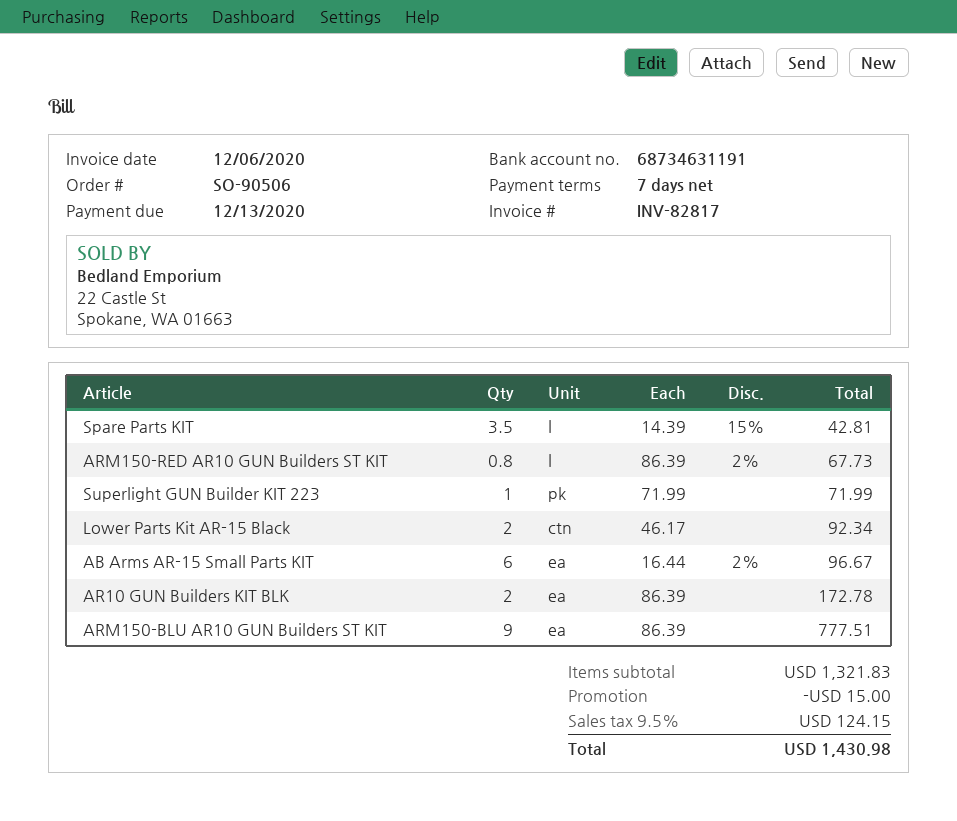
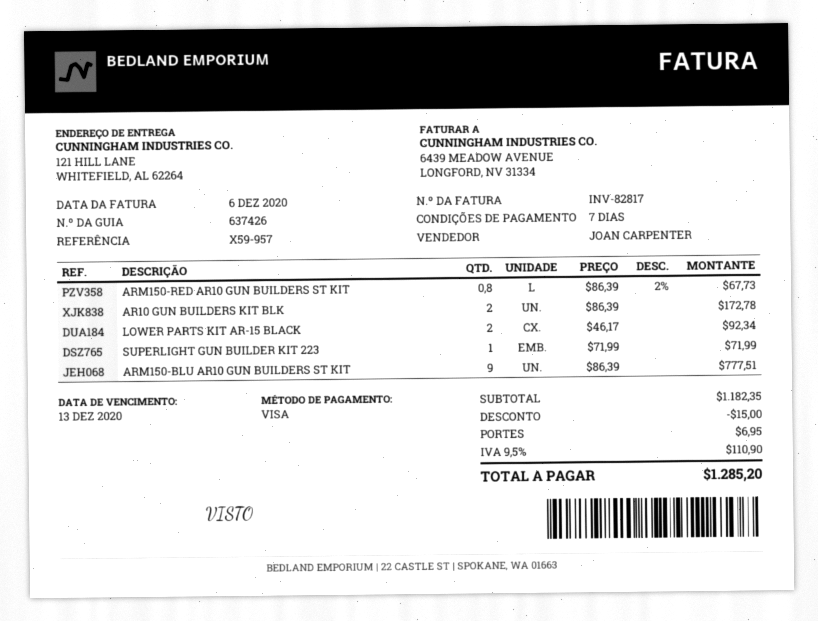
Spare Parts KIT: 3.5 x 14.39 - 15% = 42.81 -> none
AB Arms AR-15 Small Parts KIT: 6 x 16.44 - 2% = 96.67 -> none
subtotal: 1321.83 -> 1182.35
shipping: none -> 6.95
tax: 9.5% = 124.15 -> 9.5% = 110.90
total: 1430.98 -> 1285.20

